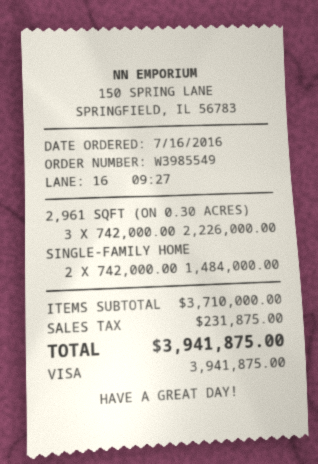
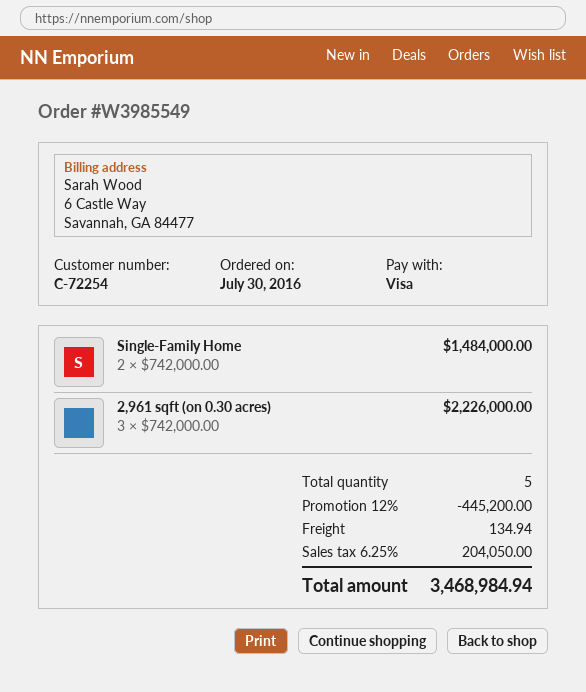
order date: 2016-07-16 -> 2016-07-30
discount: none -> 12% = 445200.00
shipping: none -> 134.94
tax: 231875.00 -> 204050.00
total: 3941875.00 -> 3468984.94

